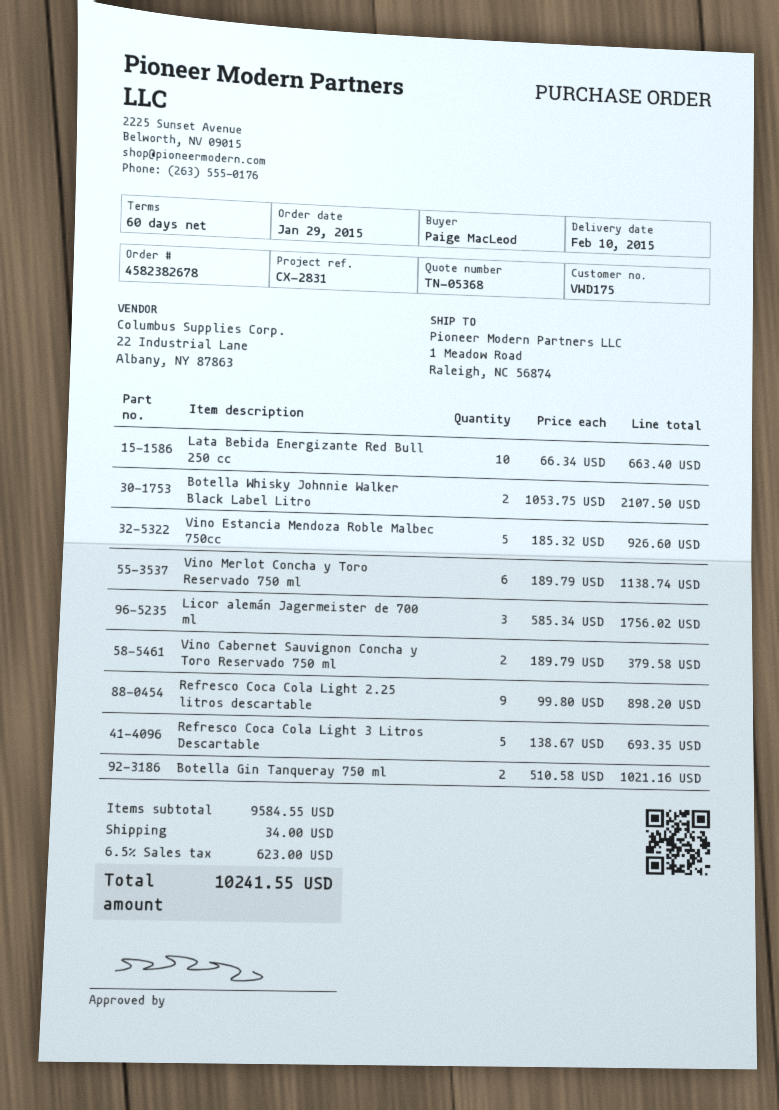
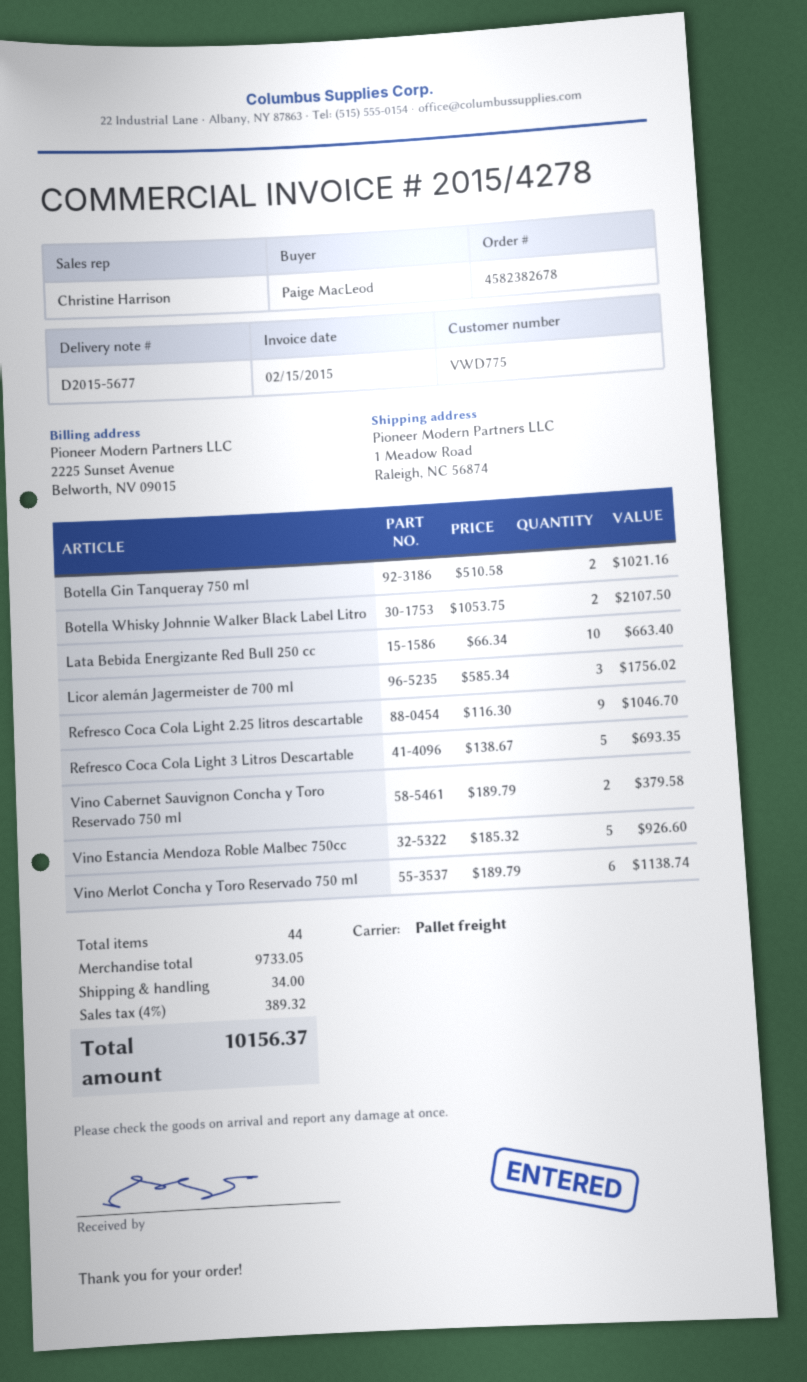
customer number: VWD175 -> VWD775
Refresco Coca Cola Light 2.25 litros descartable: 9 x 99.80 = 898.20 -> 9 x 116.30 = 1046.70
subtotal: 9584.55 -> 9733.05
tax: 6.5% = 623.00 -> 4% = 389.32
total: 10241.55 -> 10156.37

